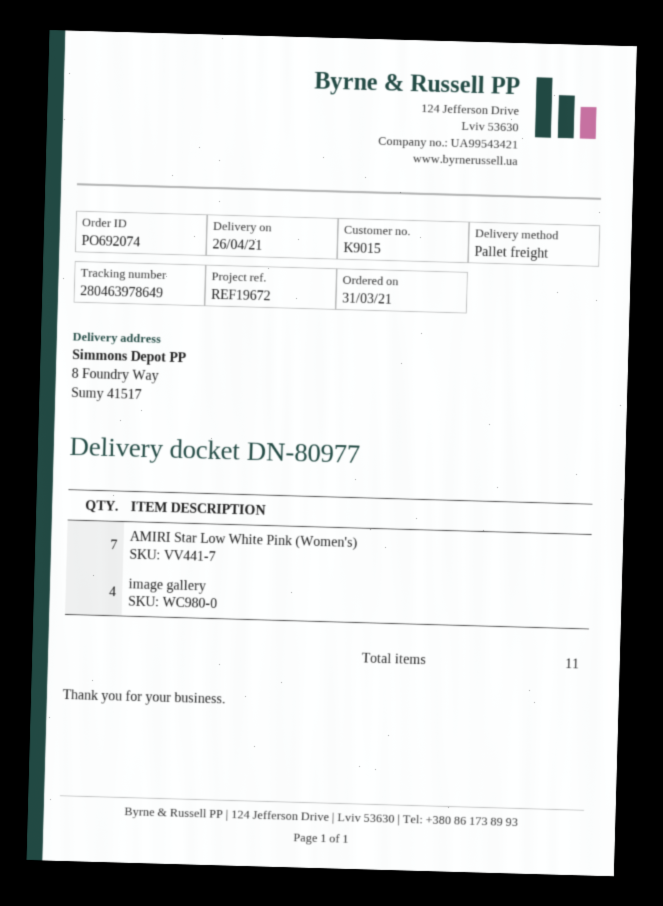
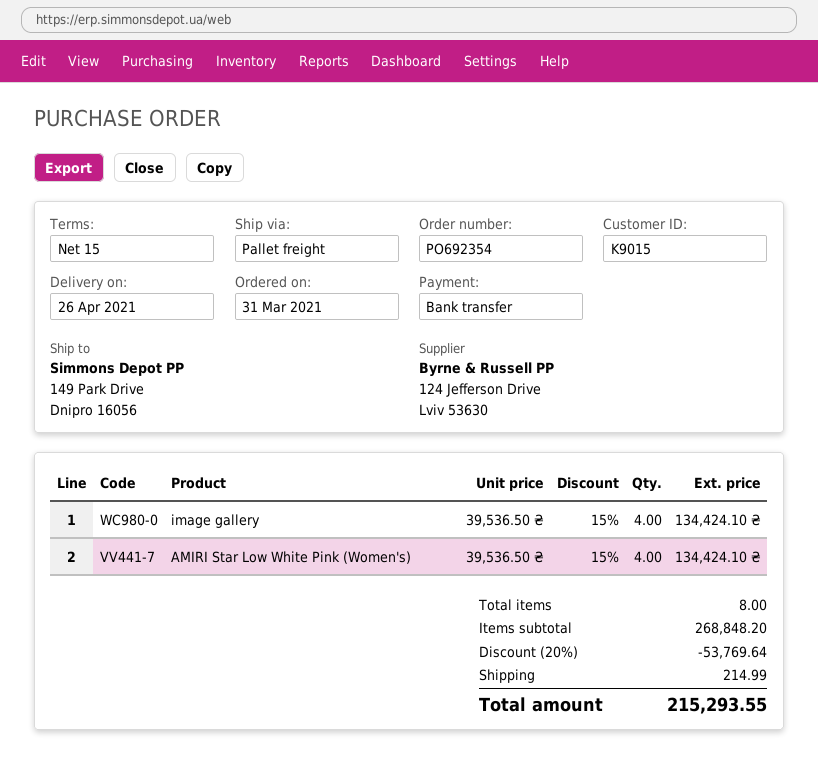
order number: PO692074 -> PO692354
ship to: 8 Foundry Way, Sumy 41517 -> 149 Park Drive, Dnipro 16056
AMIRI Star Low White Pink (Women's): 7 -> 4
total quantity: 11 -> 8

